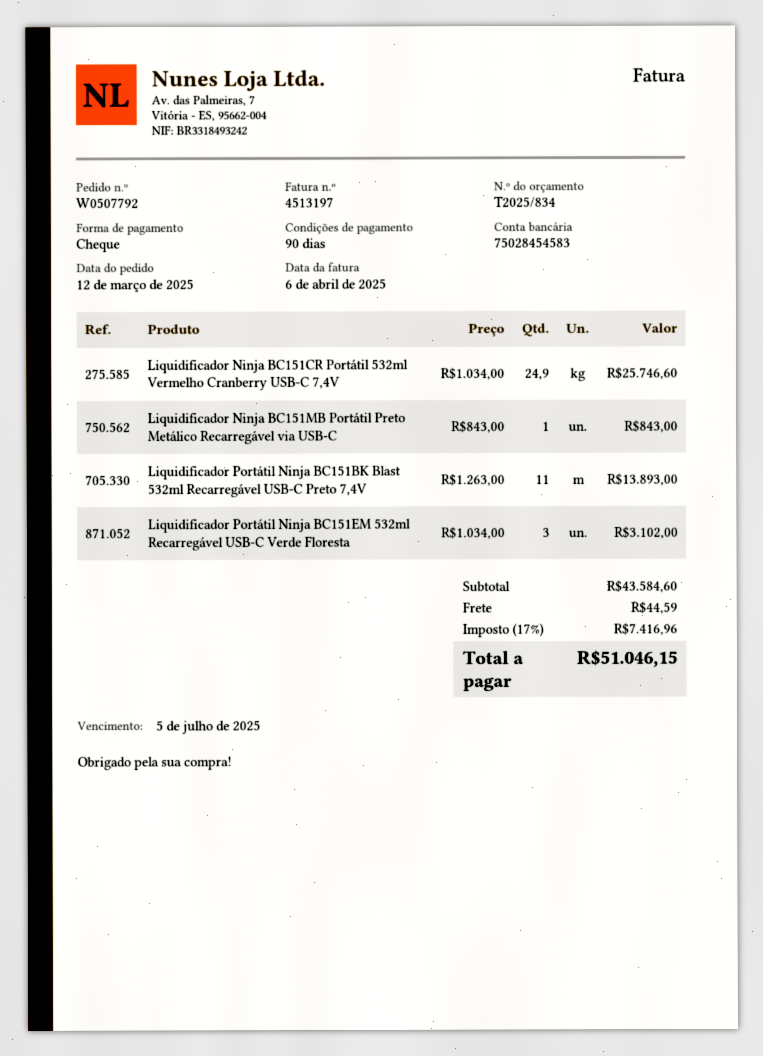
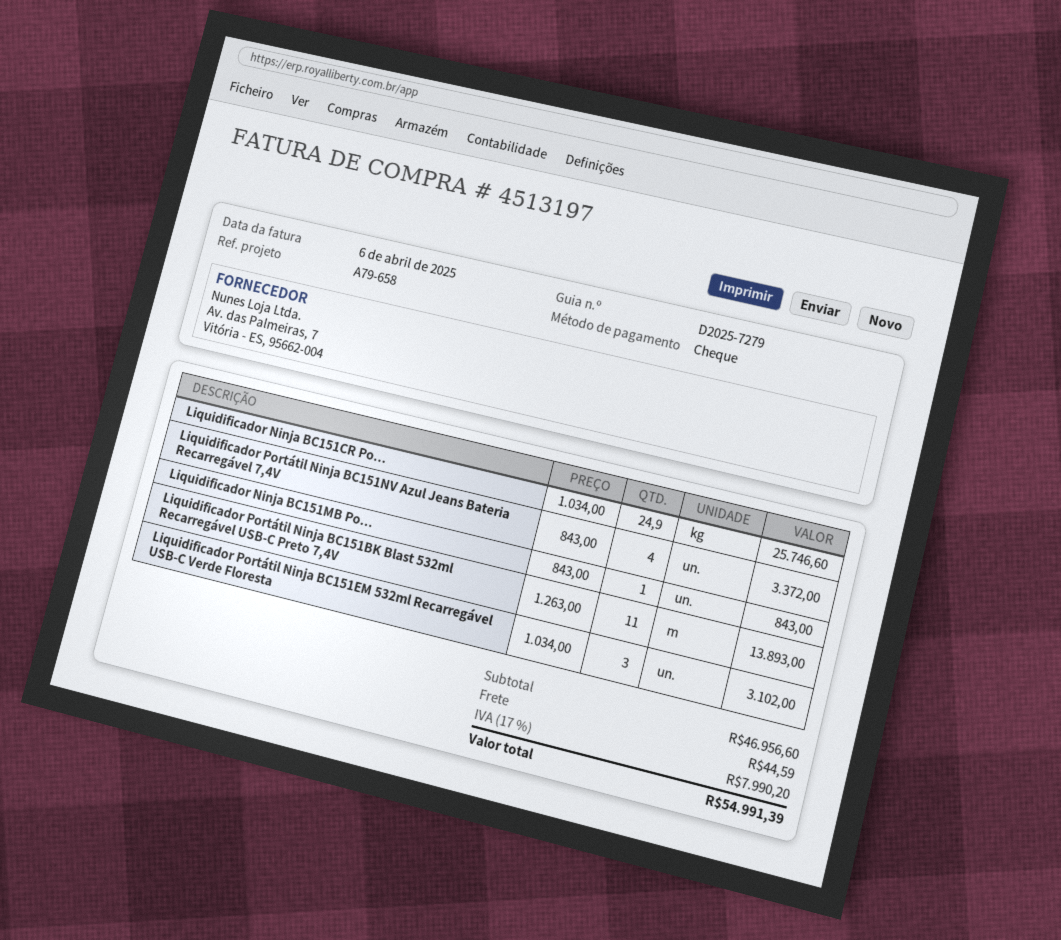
Liquidificador Portátil Ninja BC151NV Azul Jeans Bateria Recarregável 7,4V: none -> 4 x 843.00 = 3372.00
subtotal: 43584.60 -> 46956.60
tax: 17% = 7416.96 -> 17% = 7990.20
total: 51046.15 -> 54991.39

